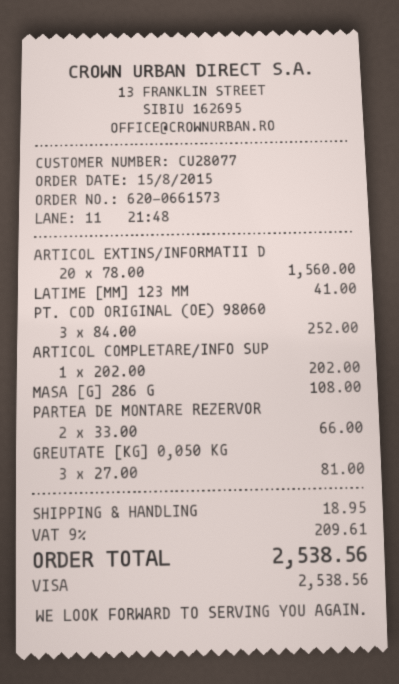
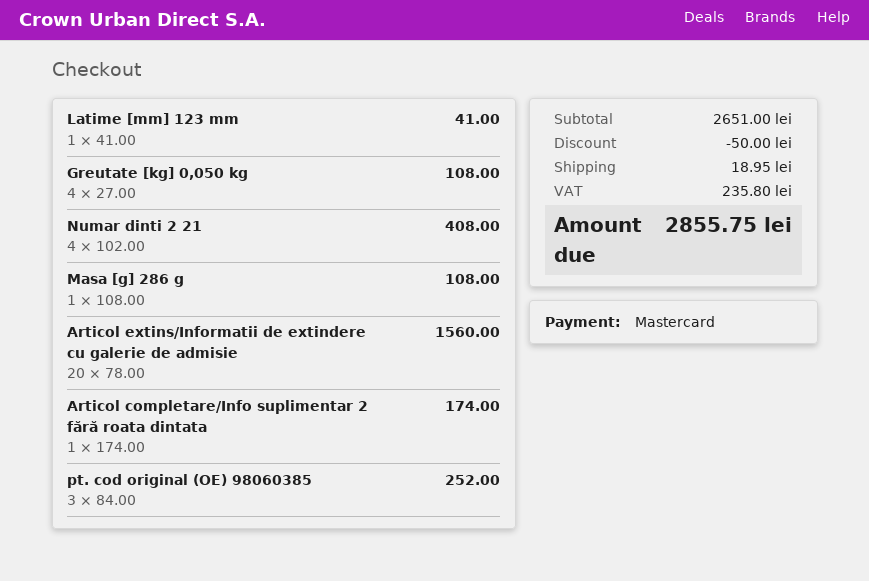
payment method: Visa -> Mastercard
ARTICOL COMPLETARE/INFO SUP: 1 x 202.00 = 202.00 -> 1 x 174.00 = 174.00
PARTEA DE MONTARE REZERVOR: 2 x 33.00 = 66.00 -> none
GREUTATE [KG] 0,050 KG: 3 x 27.00 = 81.00 -> 4 x 27.00 = 108.00
Numar dinti 2 21: none -> 4 x 102.00 = 408.00
discount: none -> 50.00
tax: 209.61 -> 235.80
total: 2538.56 -> 2855.75

